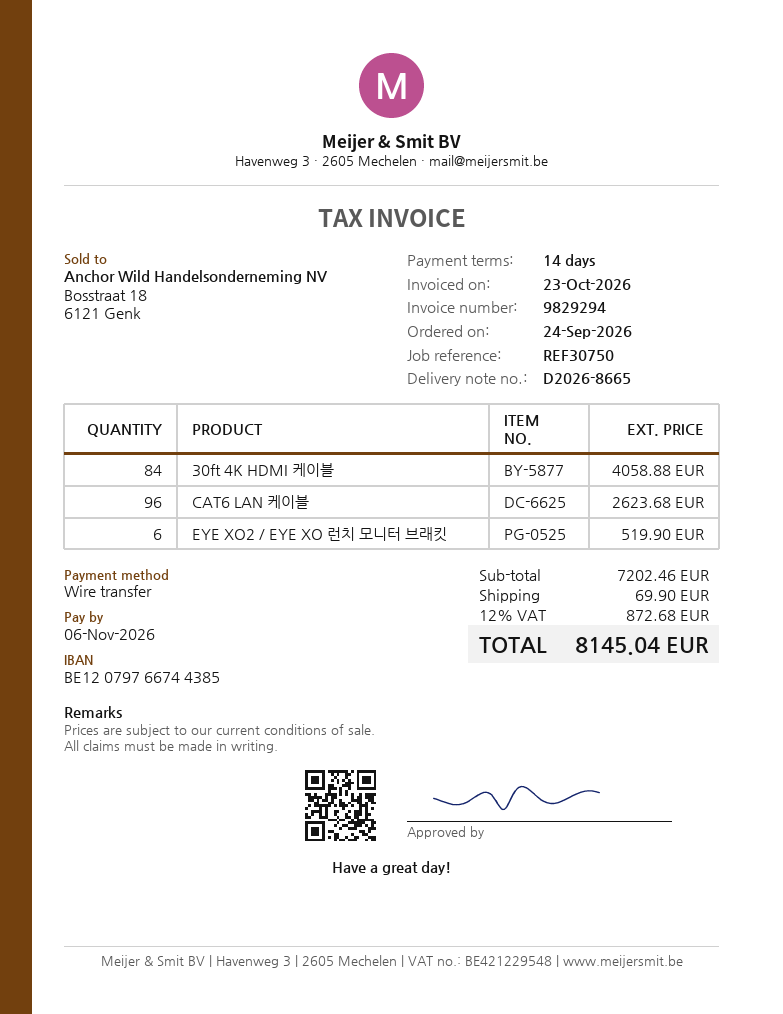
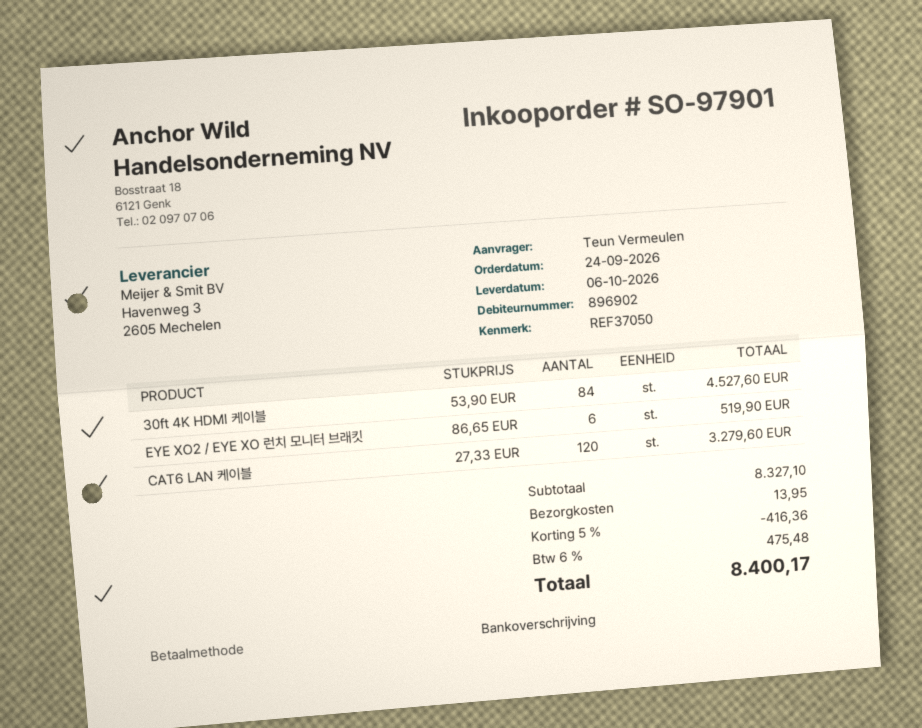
reference: REF30750 -> REF37050
30ft 4K HDMI 케이블: 84 for 4058.88 -> 84 for 4527.60
CAT6 LAN 케이블: 96 for 2623.68 -> 120 for 3279.60
subtotal: 7202.46 -> 8327.10
discount: none -> 5% = 416.36
shipping: 69.90 -> 13.95
tax: 12% = 872.68 -> 6% = 475.48
total: 8145.04 -> 8400.17

